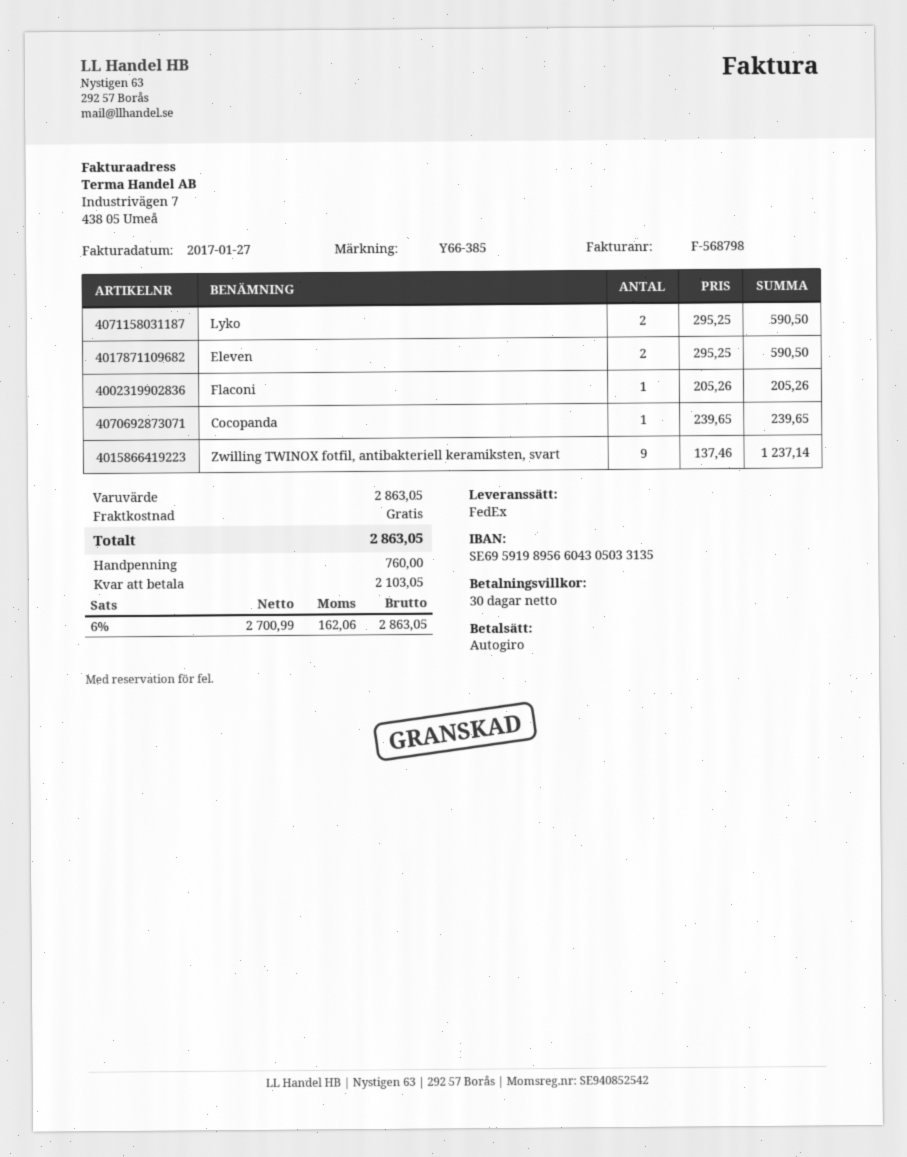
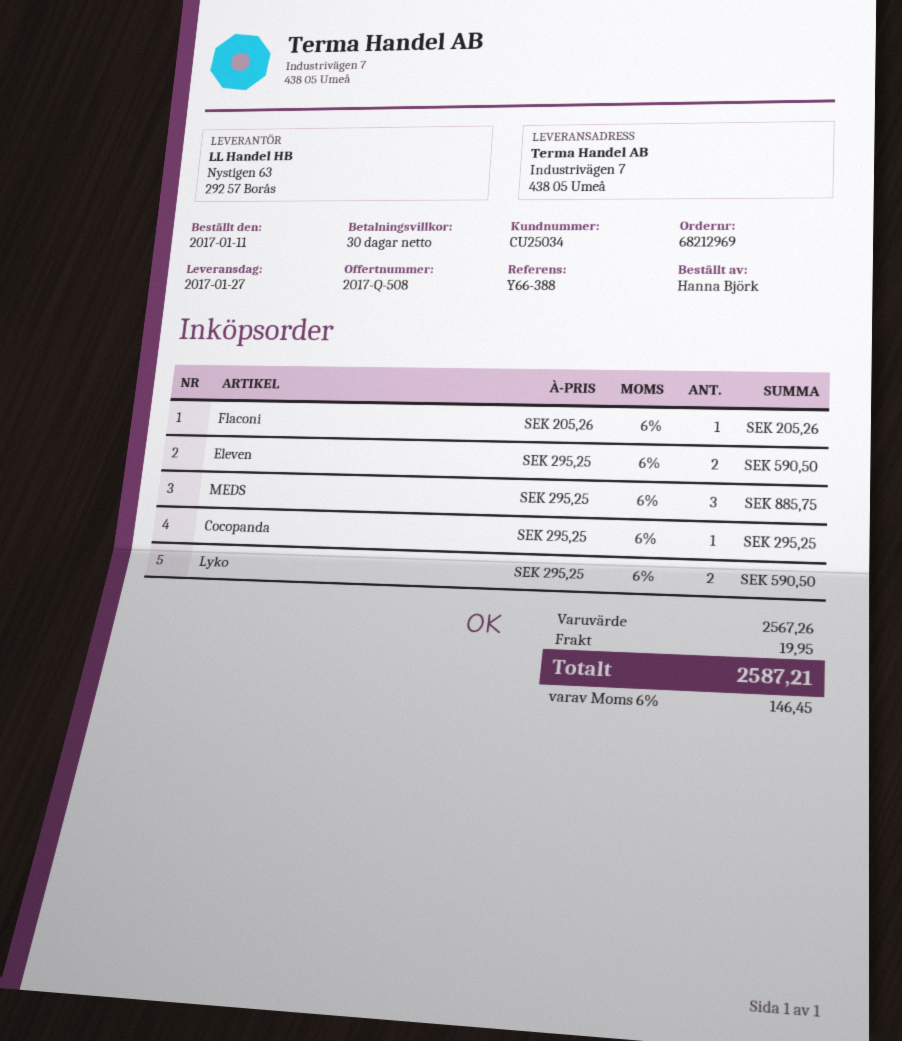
reference: Y66-385 -> Y66-388
Cocopanda: 1 x 239.65 = 239.65 -> 1 x 295.25 = 295.25
Zwilling TWINOX fotfil, antibakteriell keramiksten, svart: 9 x 137.46 = 1237.14 -> none
MEDS: none -> 3 x 295.25 = 885.75
subtotal: 2863.05 -> 2567.26
shipping: 0.00 -> 19.95
tax: 6% = 162.06 -> 6% = 146.45
total: 2863.05 -> 2587.21

